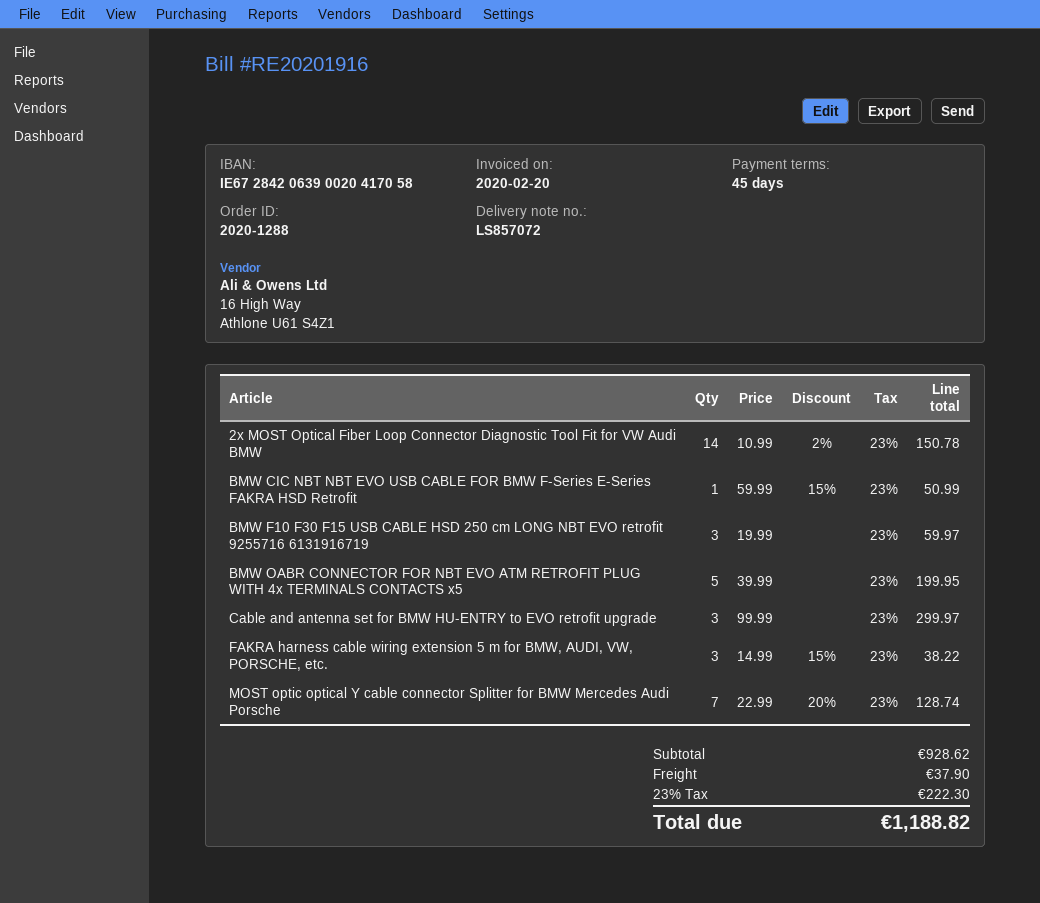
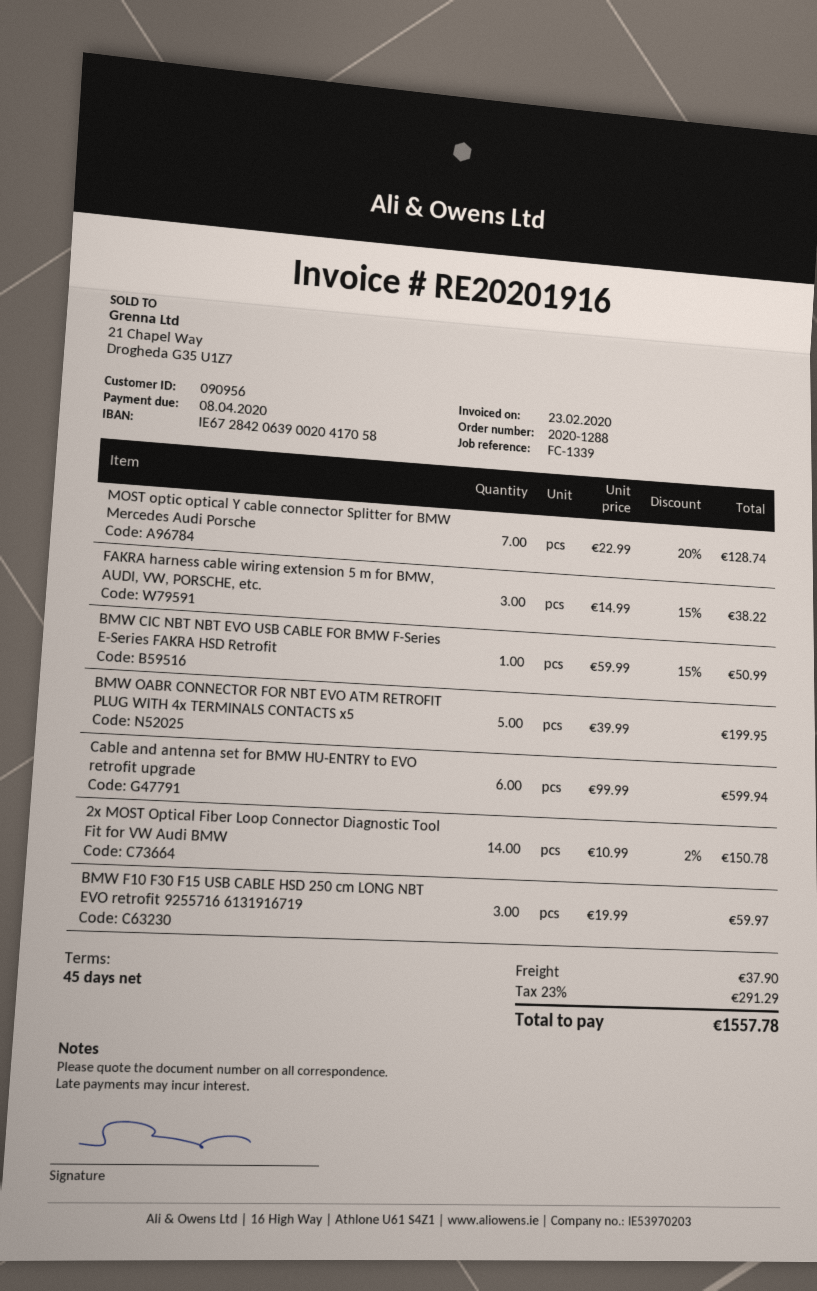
invoice date: 2020-02-20 -> 2020-02-23
Cable and antenna set for BMW HU-ENTRY to EVO retrofit upgrade: 3 x 99.99 = 299.97 -> 6 x 99.99 = 599.94
tax: 23% = 222.30 -> 23% = 291.29
total: 1188.82 -> 1557.78

